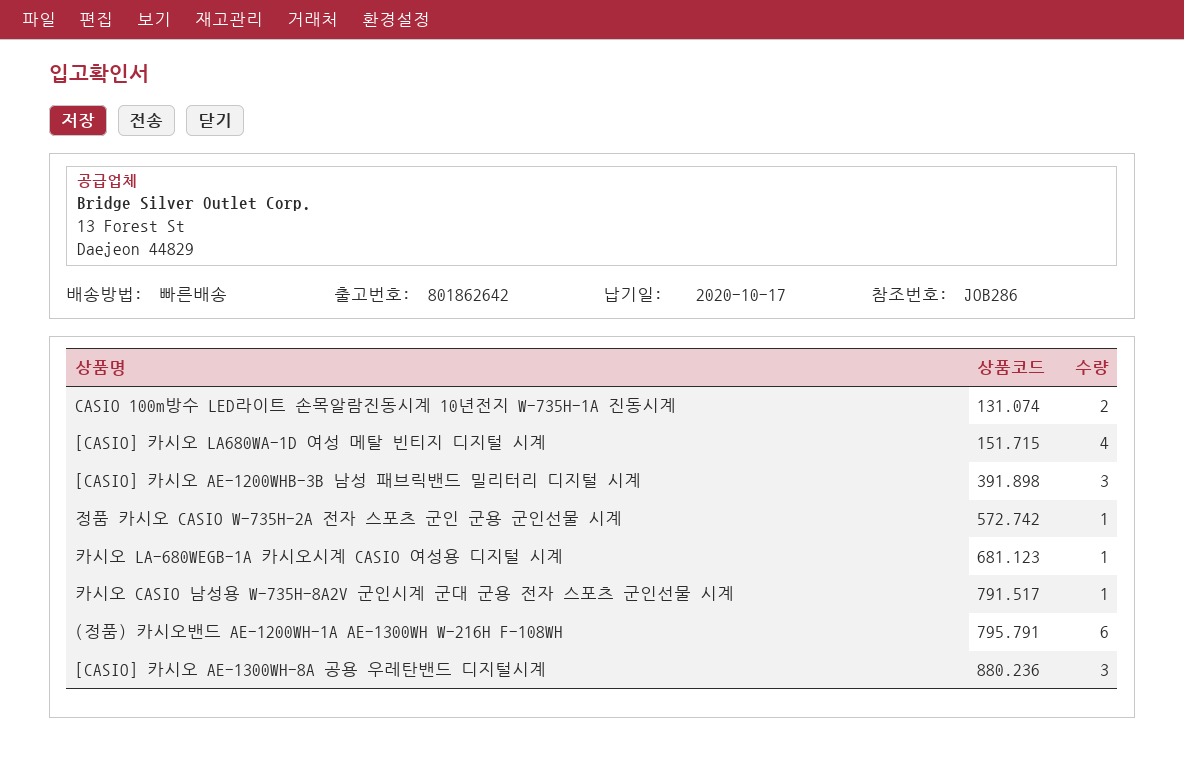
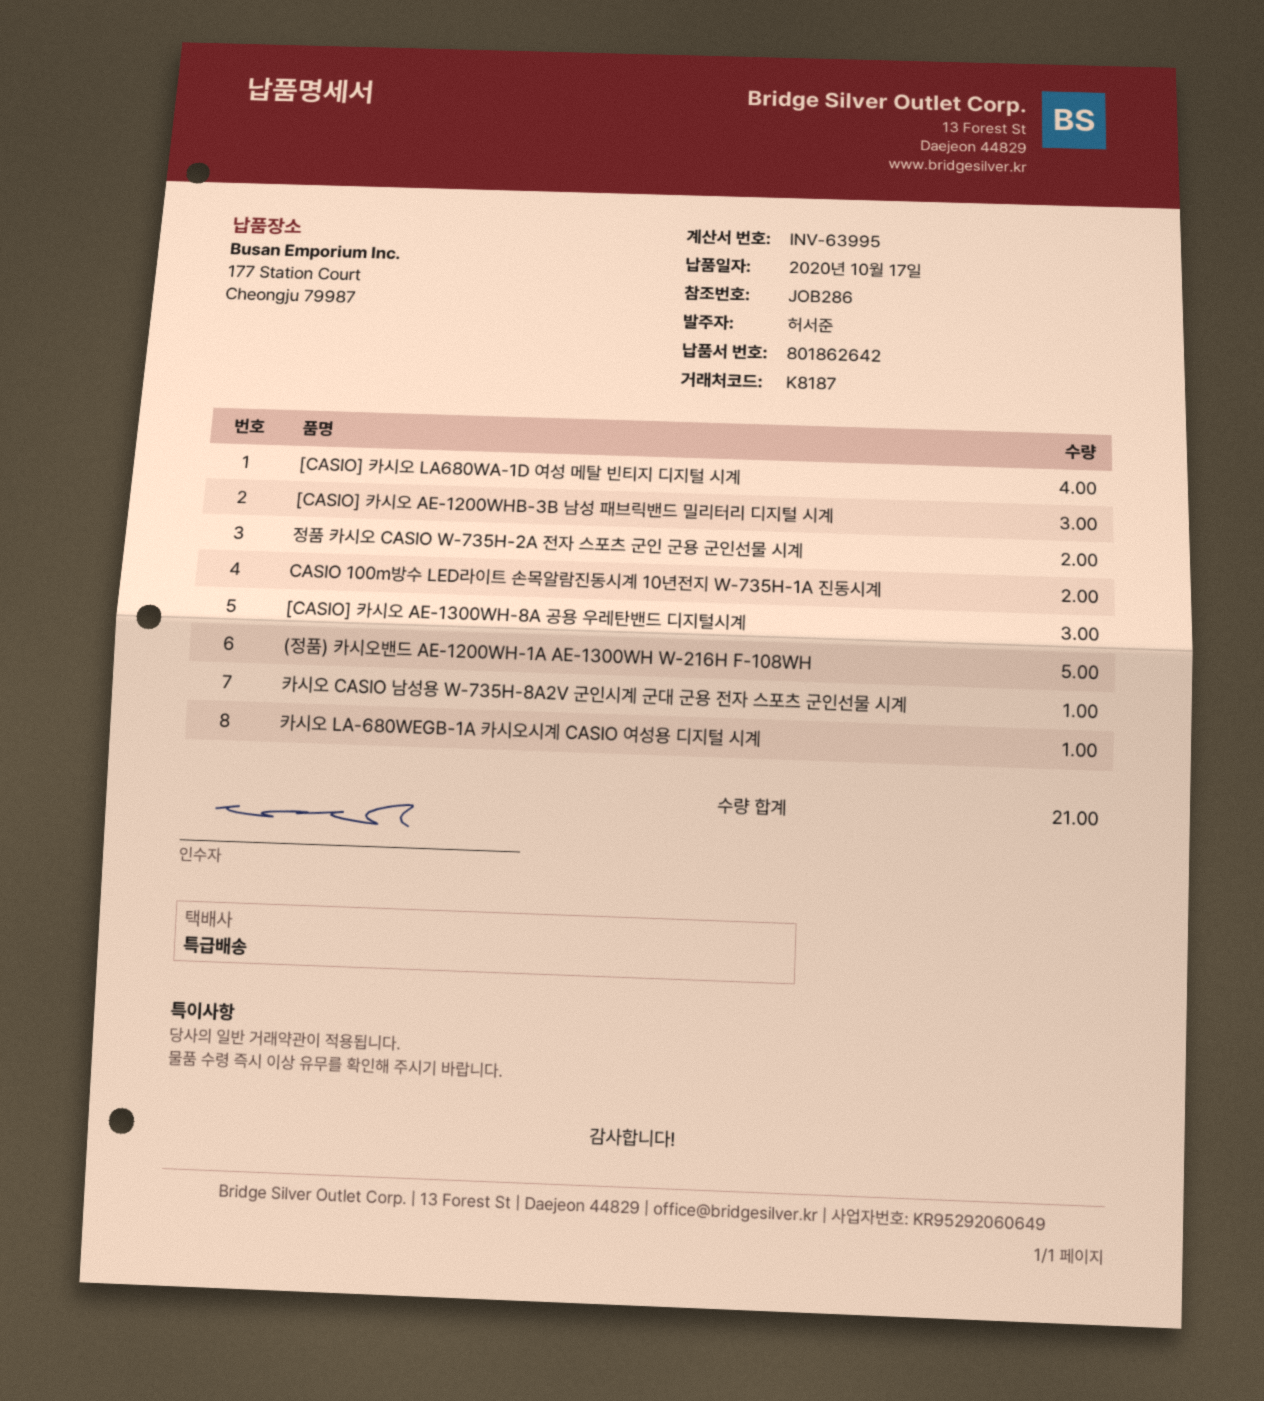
정품 카시오 CASIO W-735H-2A 전자 스포츠 군인 군용 군인선물 시계: 1 -> 2
(정품) 카시오밴드 AE-1200WH-1A AE-1300WH W-216H F-108WH: 6 -> 5

